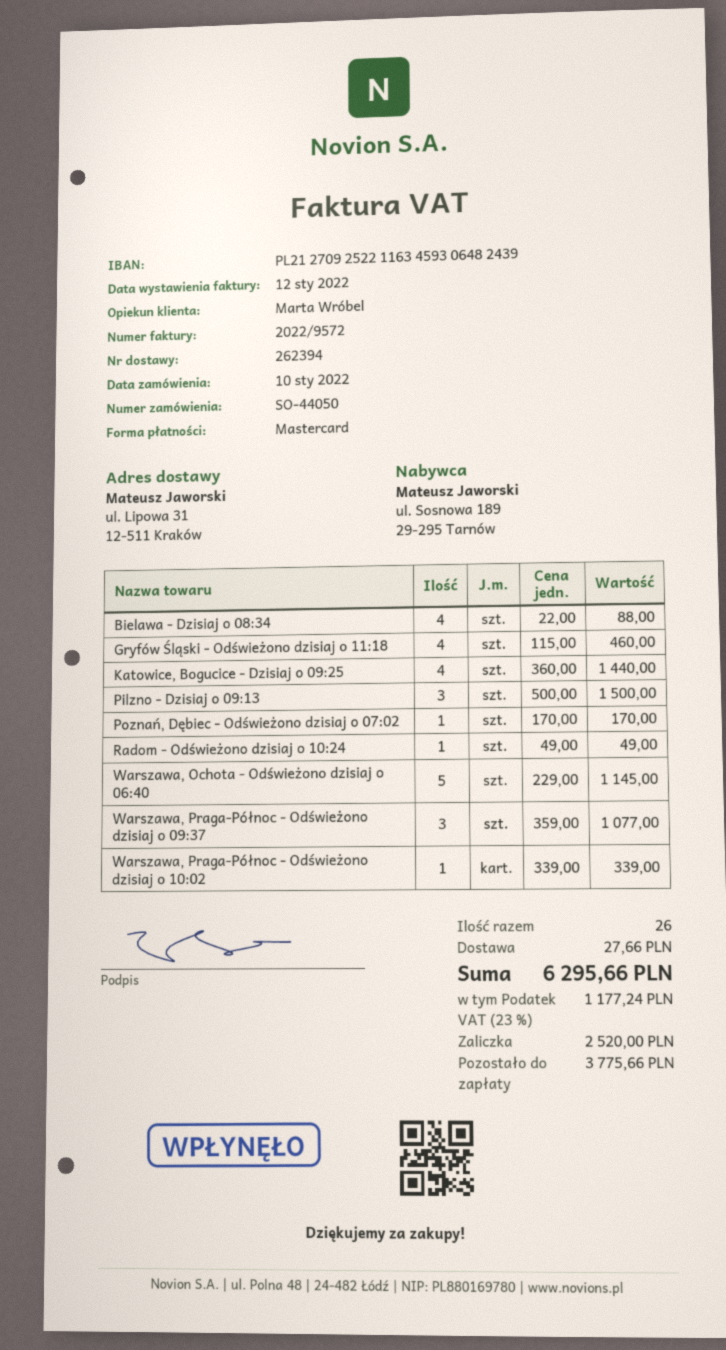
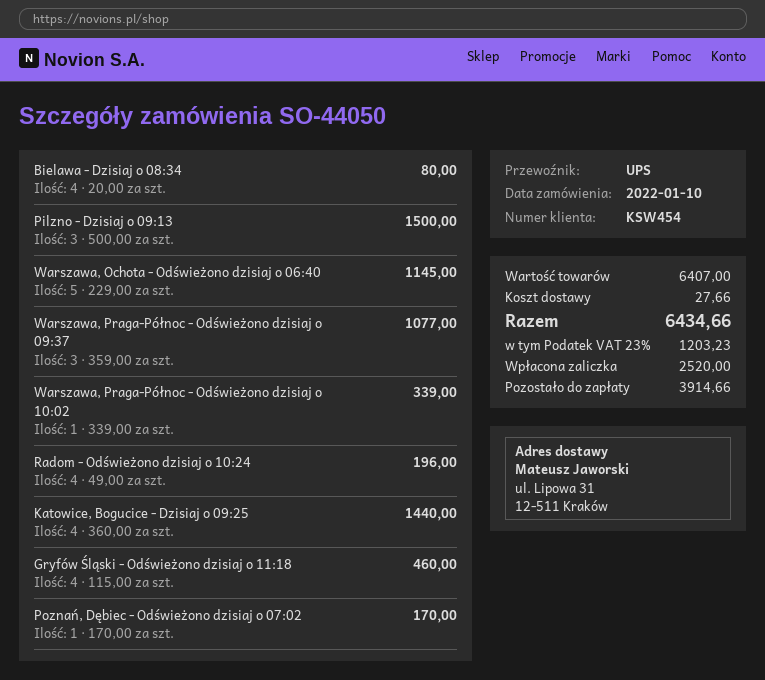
Bielawa - Dzisiaj o 08:34: 4 x 22.00 = 88.00 -> 4 x 20.00 = 80.00
Radom - Odświeżono dzisiaj o 10:24: 1 x 49.00 = 49.00 -> 4 x 49.00 = 196.00
tax: 23% = 1177.24 -> 23% = 1203.23
total: 6295.66 -> 6434.66
balance: 3775.66 -> 3914.66

